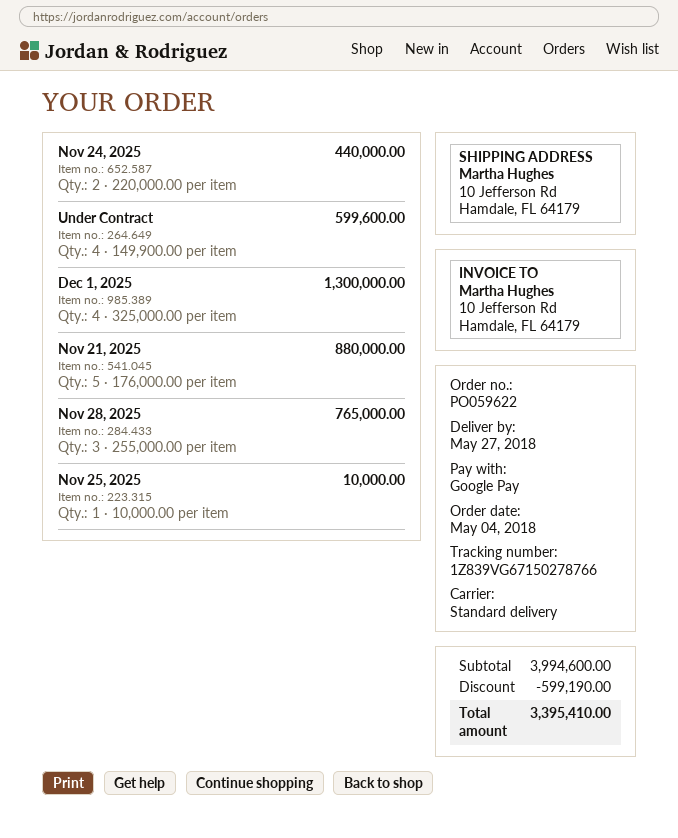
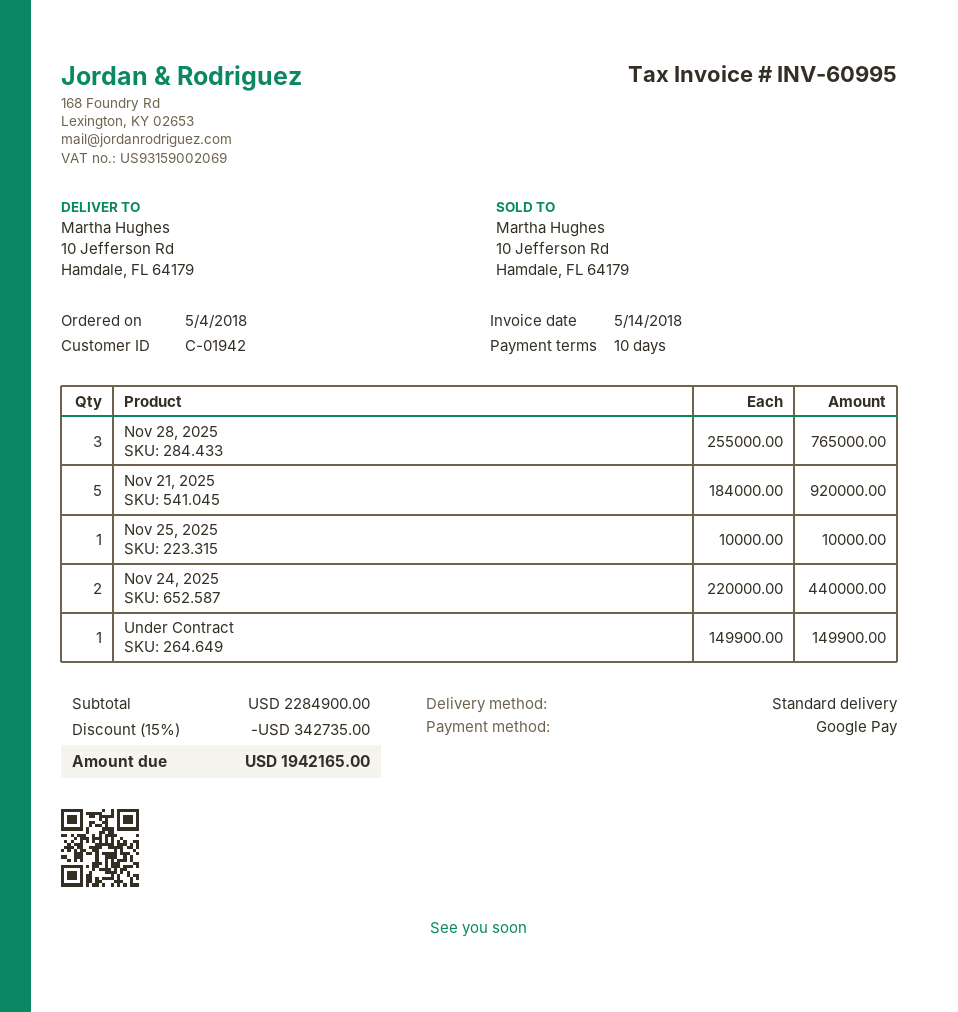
Under Contract: 4 x 149900.00 = 599600.00 -> 1 x 149900.00 = 149900.00
Dec 1, 2025: 4 x 325000.00 = 1300000.00 -> none
Nov 21, 2025: 5 x 176000.00 = 880000.00 -> 5 x 184000.00 = 920000.00
subtotal: 3994600.00 -> 2284900.00
discount: 599190.00 -> 342735.00
total: 3395410.00 -> 1942165.00

